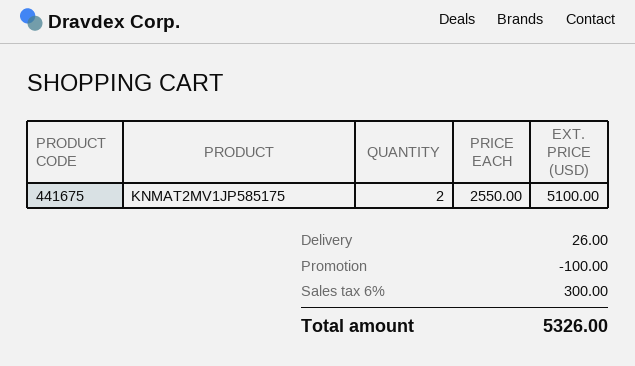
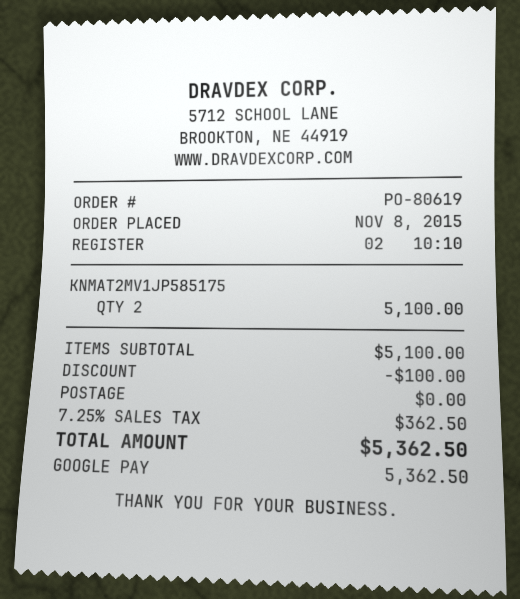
shipping: 26.00 -> 0.00
tax: 6% = 300.00 -> 7.25% = 362.50
total: 5326.00 -> 5362.50

